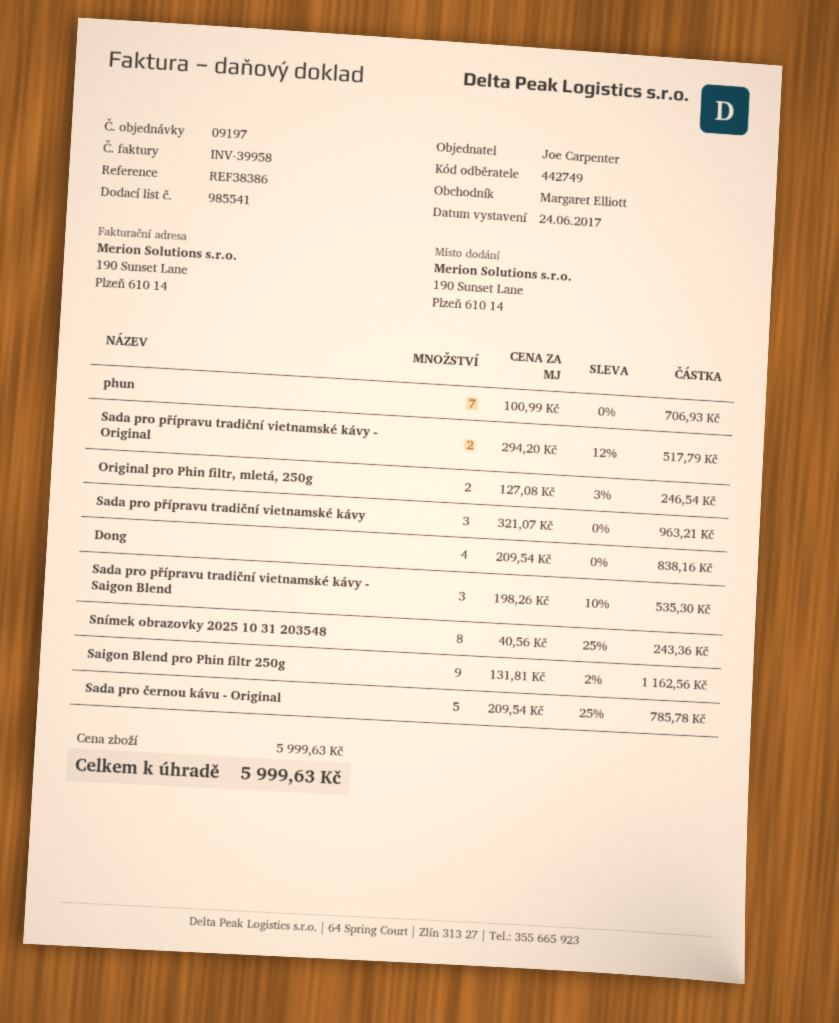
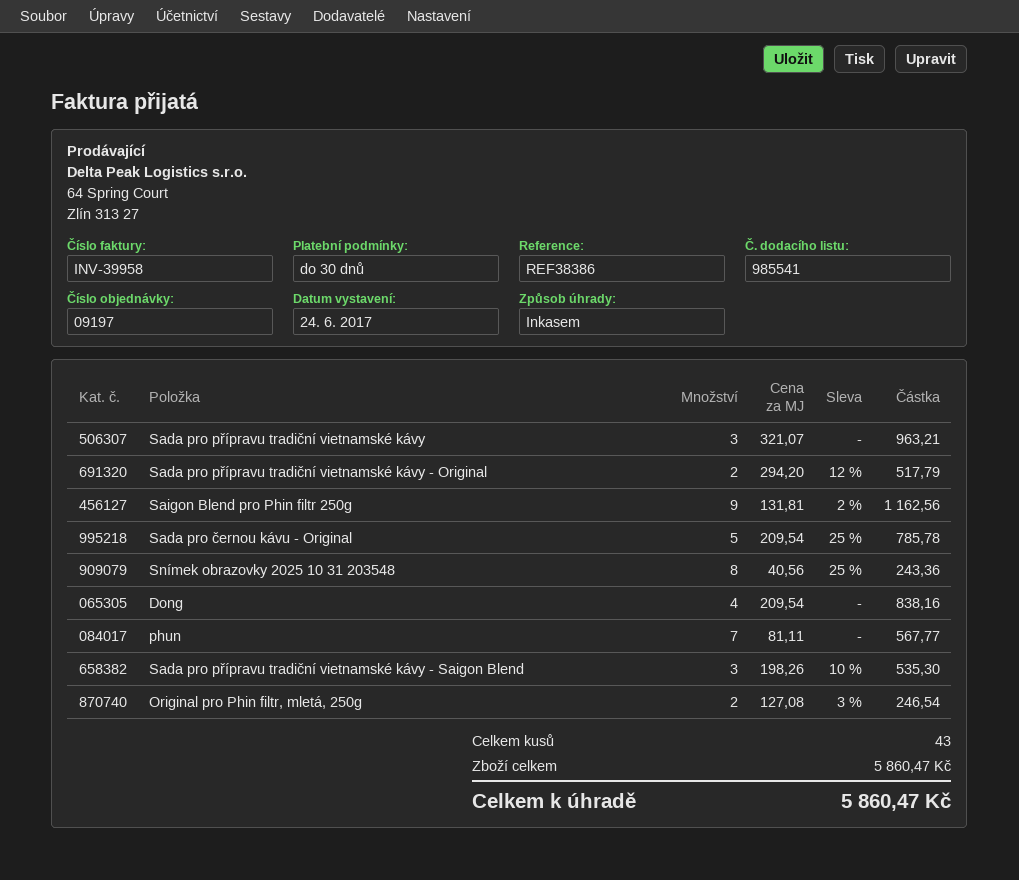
phun: 7 x 100.99 = 706.93 -> 7 x 81.11 = 567.77
subtotal: 5999.63 -> 5860.47
total: 5999.63 -> 5860.47

